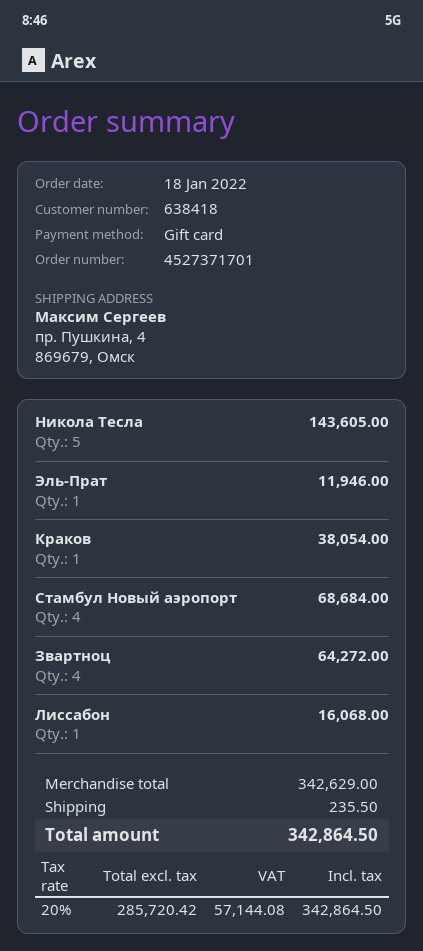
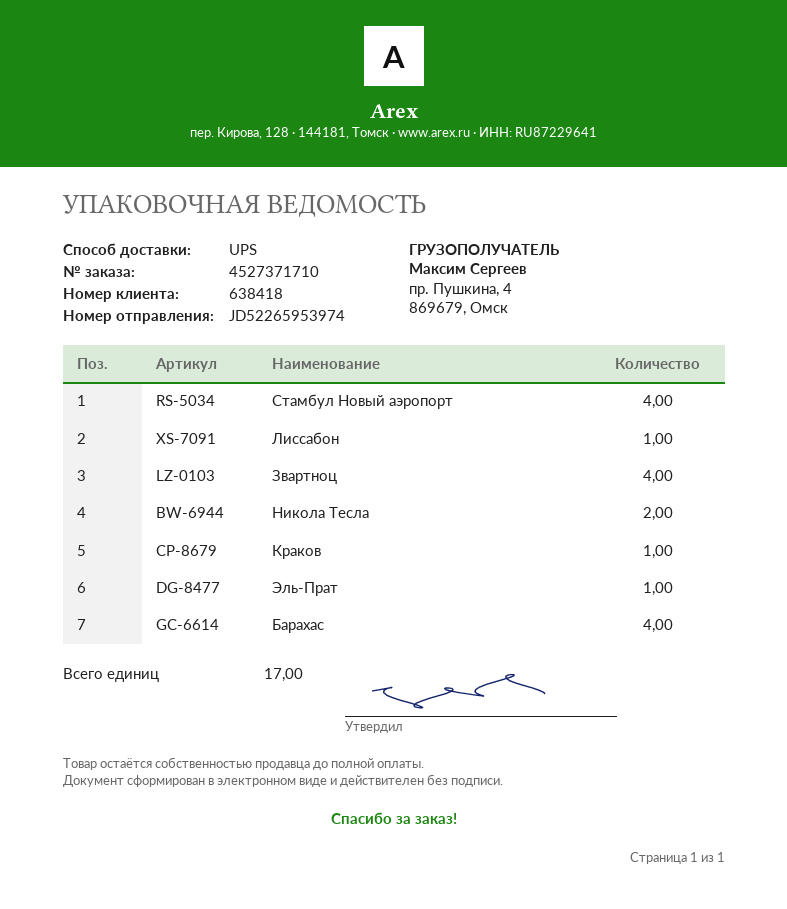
order number: 4527371701 -> 4527371710
Никола Тесла: 5 -> 2
Барахас: none -> 4

